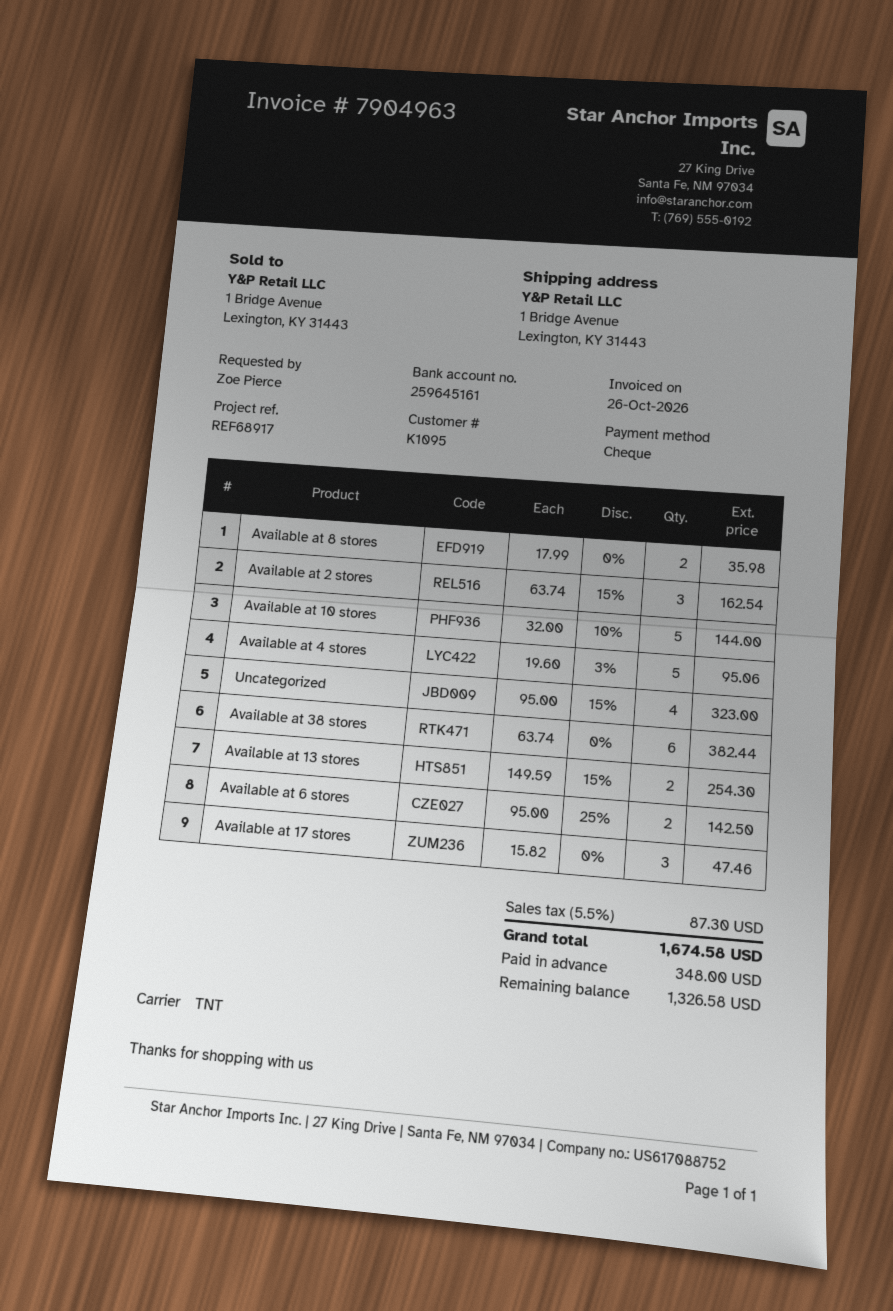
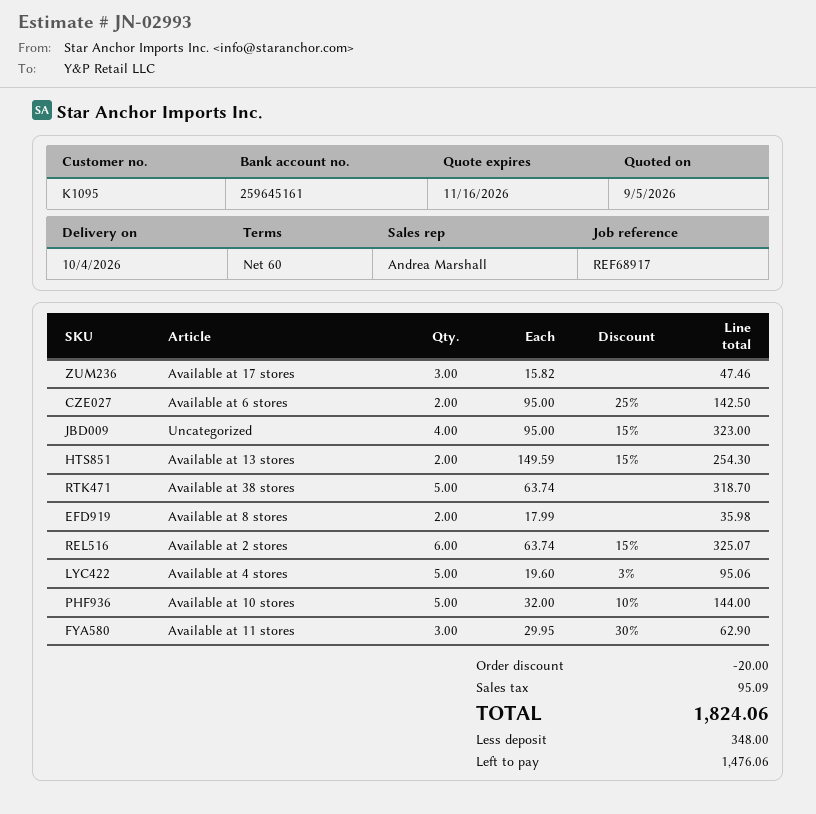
Available at 2 stores: 3 x 63.74 - 15% = 162.54 -> 6 x 63.74 - 15% = 325.07
Available at 38 stores: 6 x 63.74 = 382.44 -> 5 x 63.74 = 318.70
Available at 11 stores: none -> 3 x 29.95 - 30% = 62.90
discount: none -> 20.00
tax: 87.30 -> 95.09
total: 1674.58 -> 1824.06
balance: 1326.58 -> 1476.06

